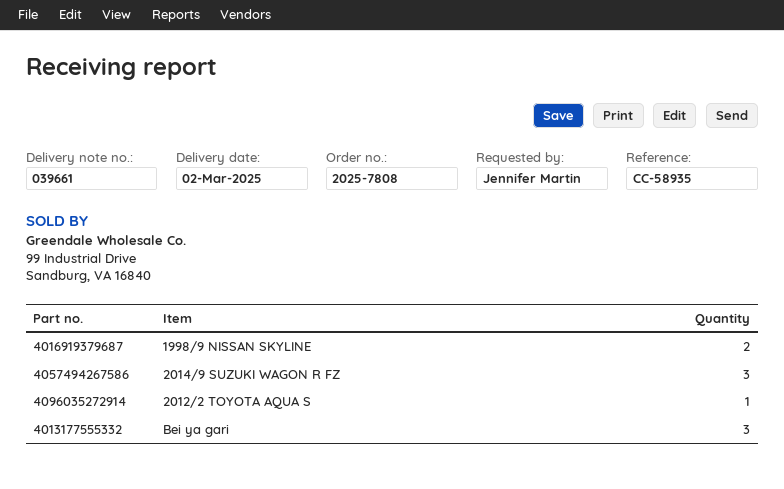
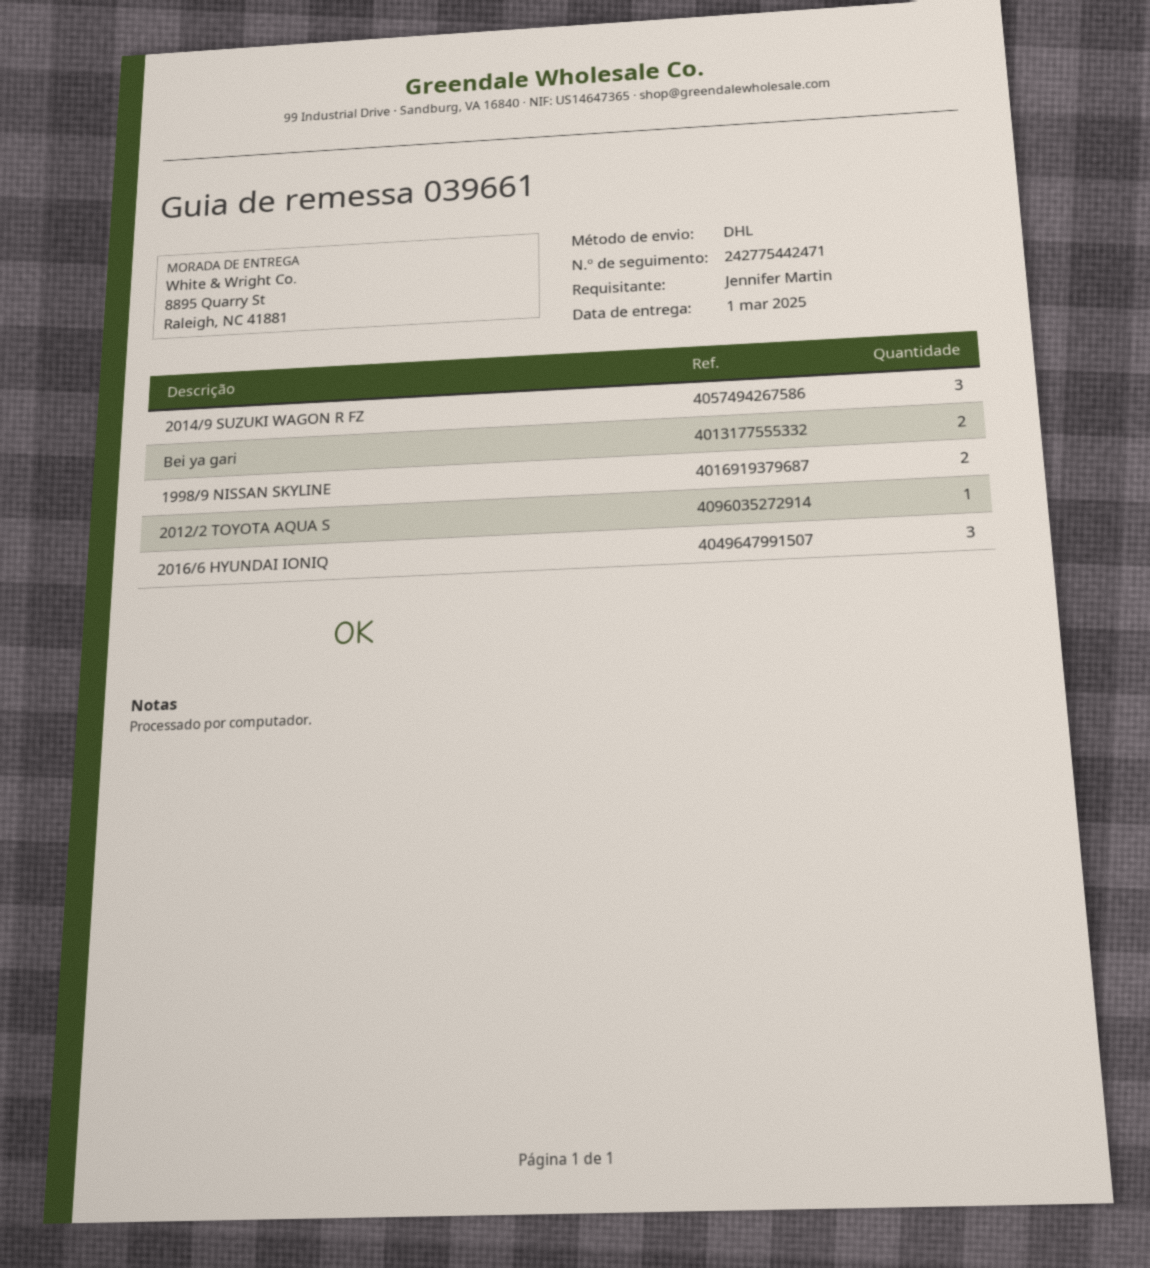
delivery date: 2025-03-02 -> 2025-03-01
Bei ya gari: 3 -> 2
2016/6 HYUNDAI IONIQ: none -> 3

